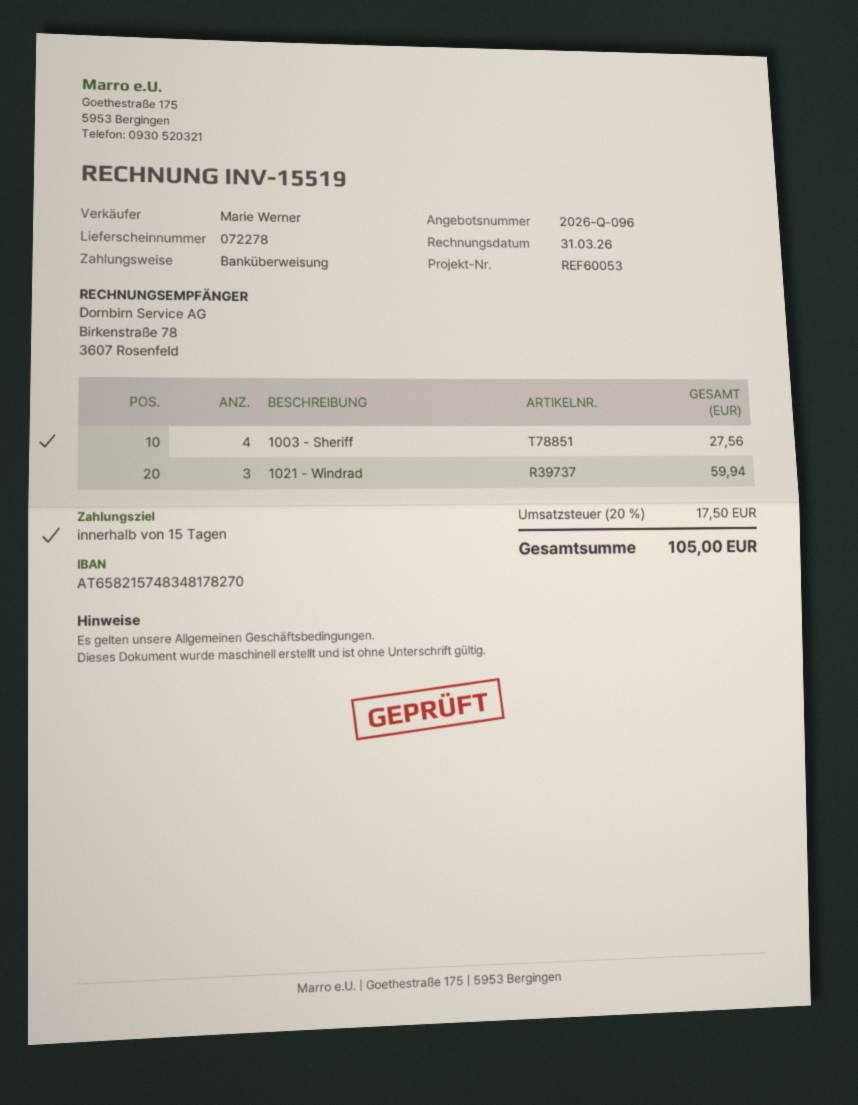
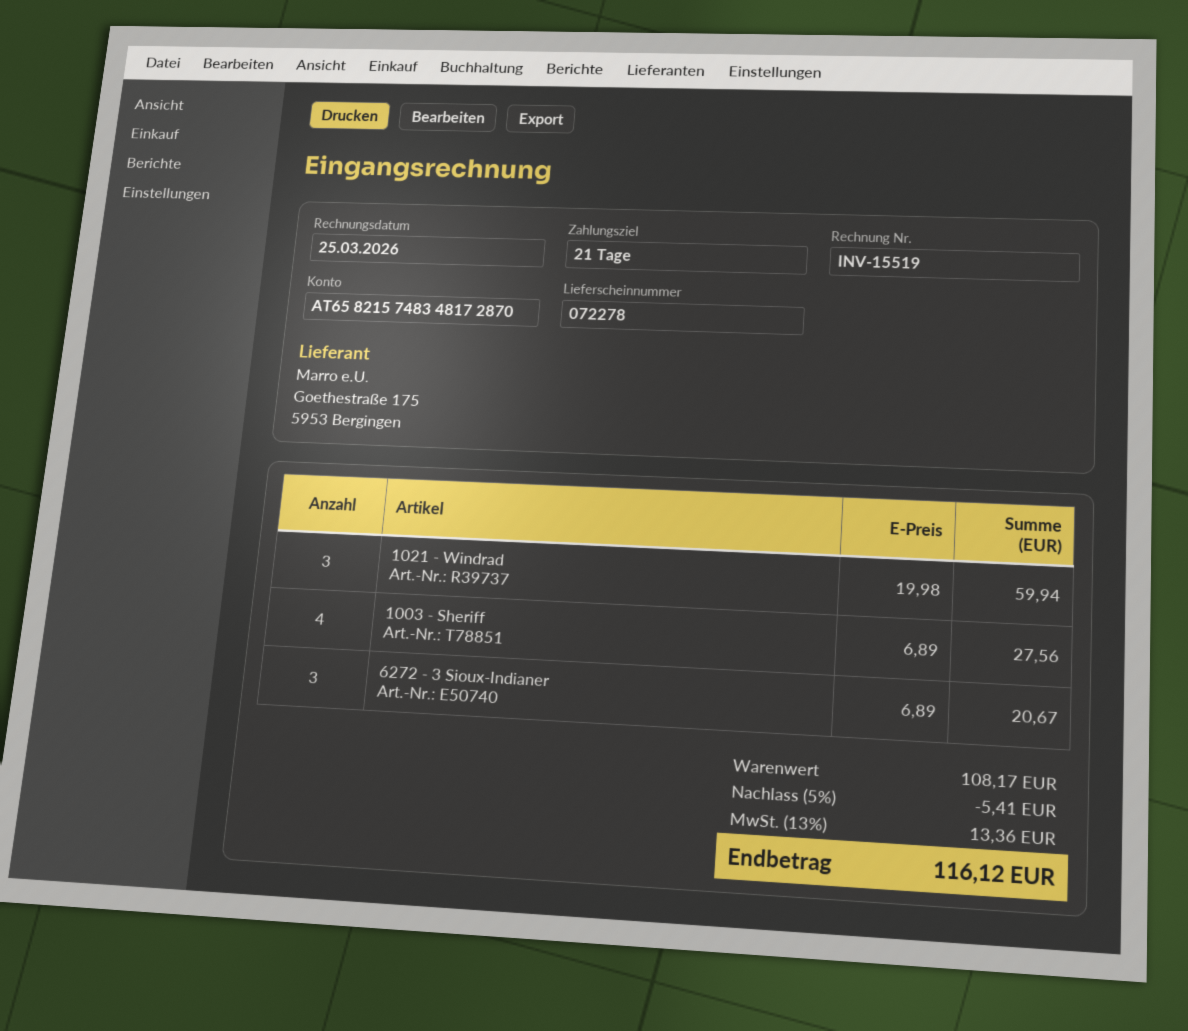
invoice date: 2026-03-31 -> 2026-03-25
payment terms: 15 days -> 21 days
bank account: AT658215748348178270 -> AT658215748348172870
6272 - 3 Sioux-Indianer: none -> 3 for 20.67
discount: none -> 5% = 5.41
tax: 20% = 17.50 -> 13% = 13.36
total: 105.00 -> 116.12

